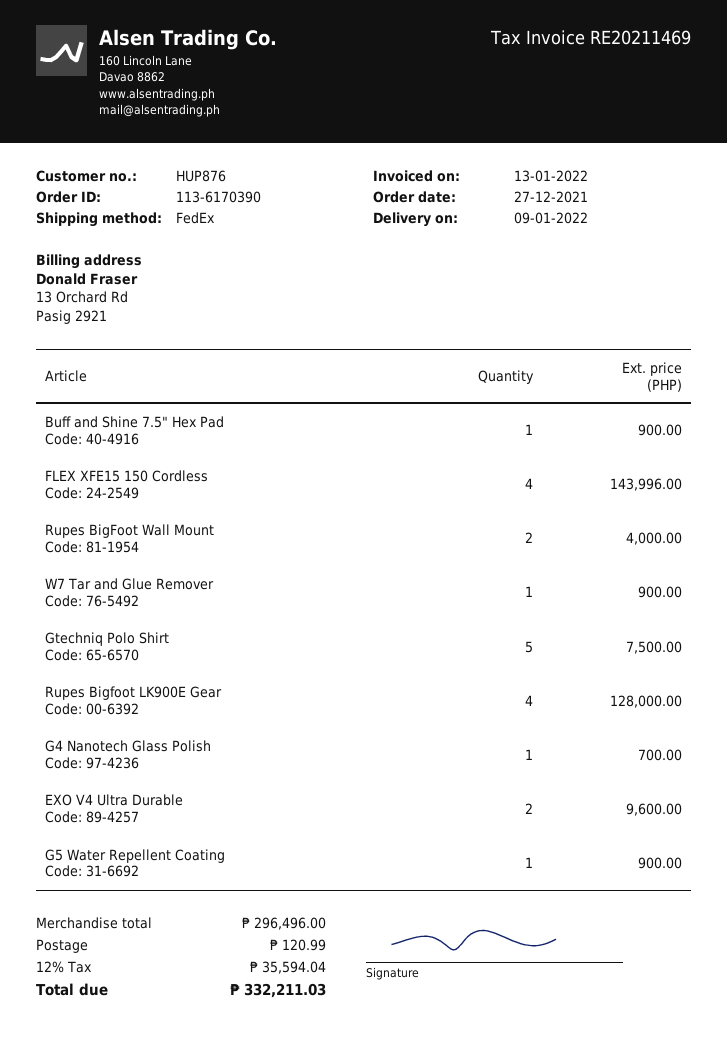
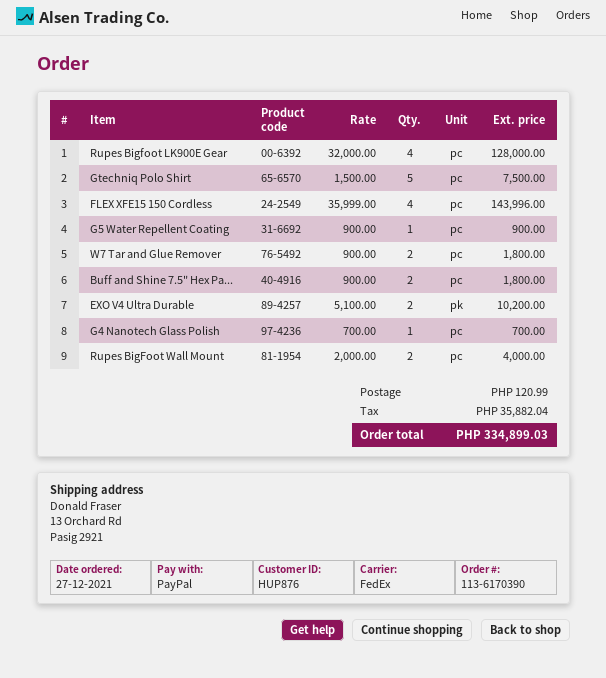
Buff and Shine 7.5" Hex Pad: 1 for 900.00 -> 2 for 1800.00
W7 Tar and Glue Remover: 1 for 900.00 -> 2 for 1800.00
EXO V4 Ultra Durable: 2 for 9600.00 -> 2 for 10200.00
tax: 35594.04 -> 35882.04
total: 332211.03 -> 334899.03

